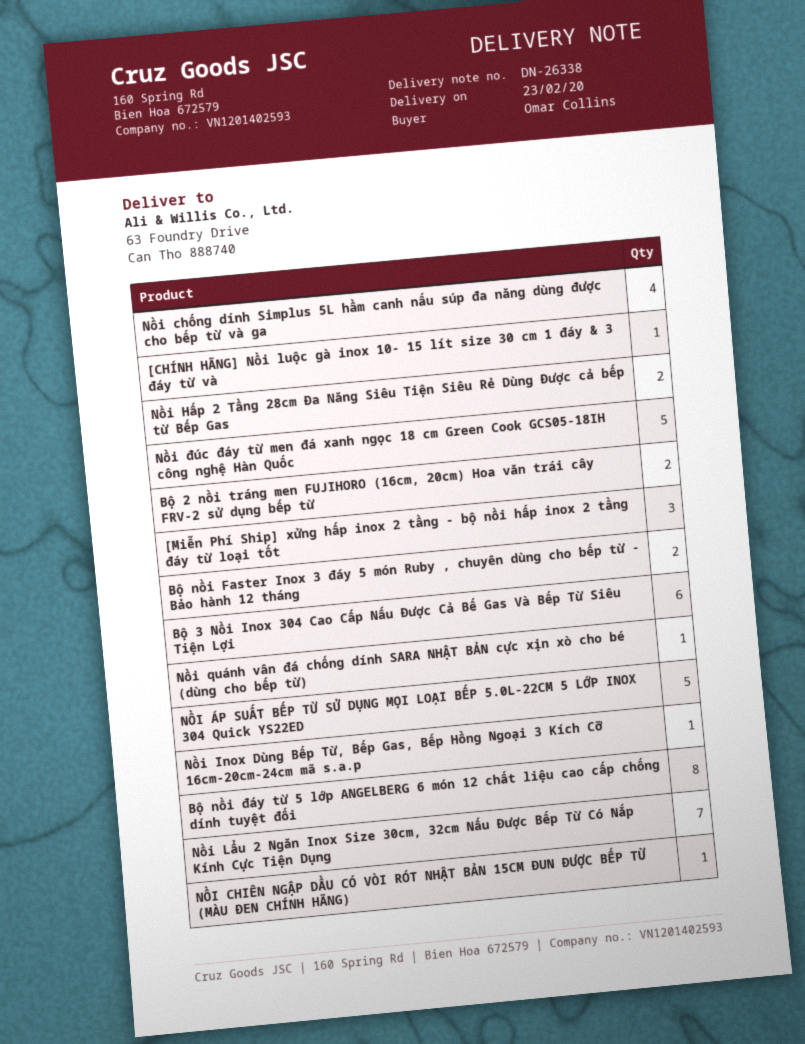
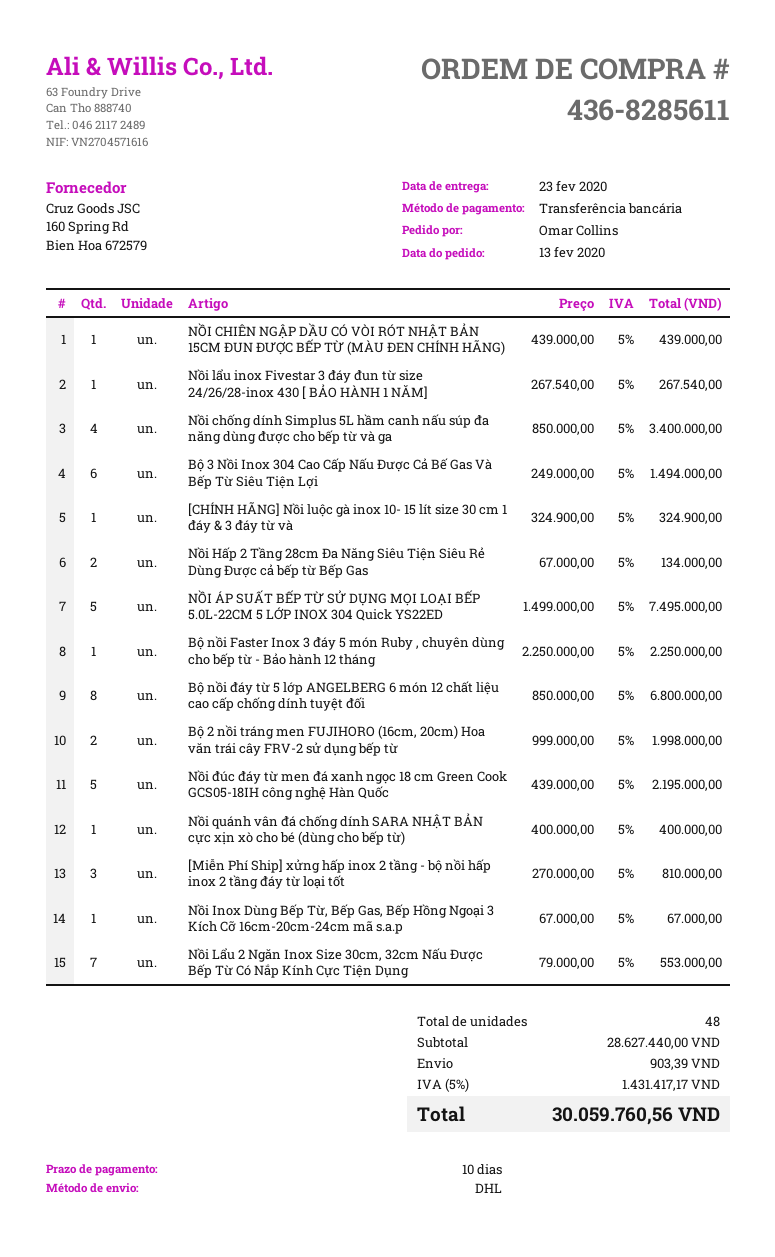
Bộ nồi Faster Inox 3 đáy 5 món Ruby , chuyên dùng cho bếp từ - Bảo hành 12 tháng: 2 -> 1
Nồi lẩu inox Fivestar 3 đáy đun từ size 24/26/28-inox 430 [ BẢO HÀNH 1 NĂM]: none -> 1

